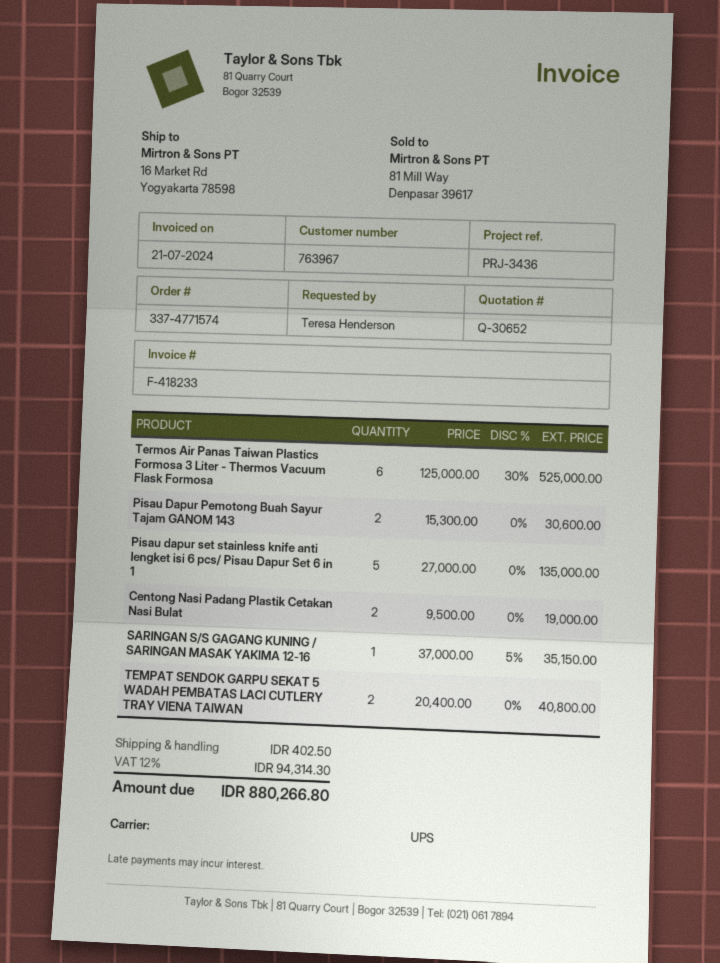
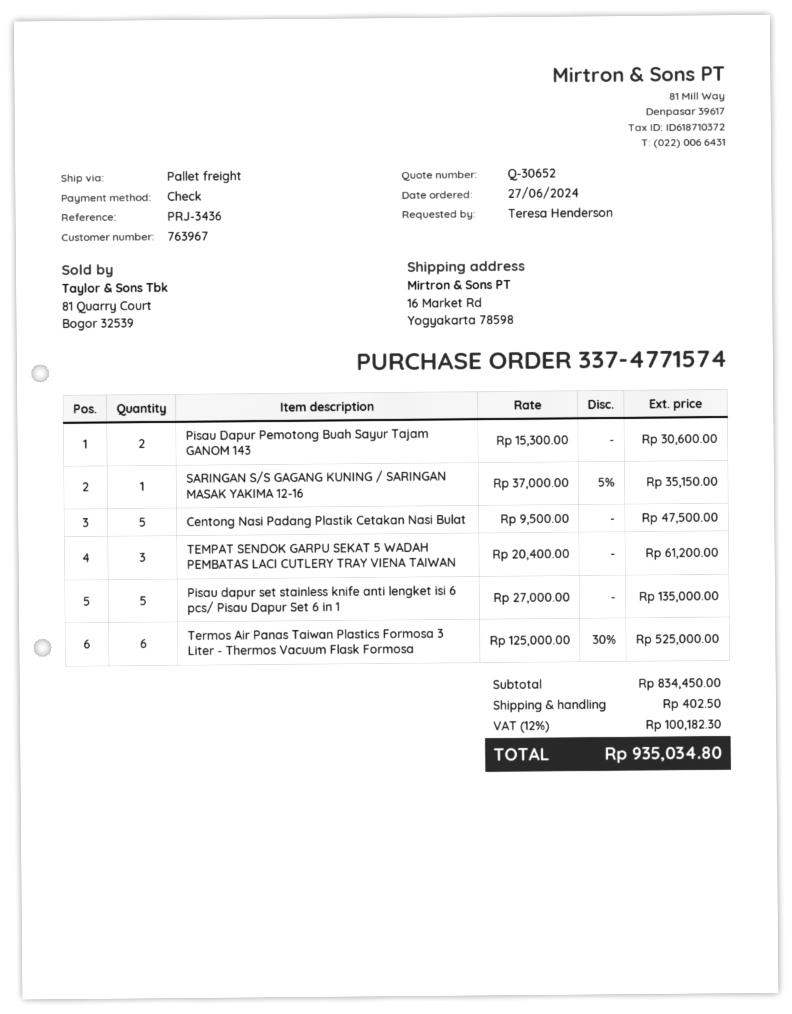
shipping method: UPS -> pallet freight
Centong Nasi Padang Plastik Cetakan Nasi Bulat: 2 x 9500.00 = 19000.00 -> 5 x 9500.00 = 47500.00
TEMPAT SENDOK GARPU SEKAT 5 WADAH PEMBATAS LACI CUTLERY TRAY VIENA TAIWAN: 2 x 20400.00 = 40800.00 -> 3 x 20400.00 = 61200.00
tax: 12% = 94314.30 -> 12% = 100182.30
total: 880266.80 -> 935034.80

